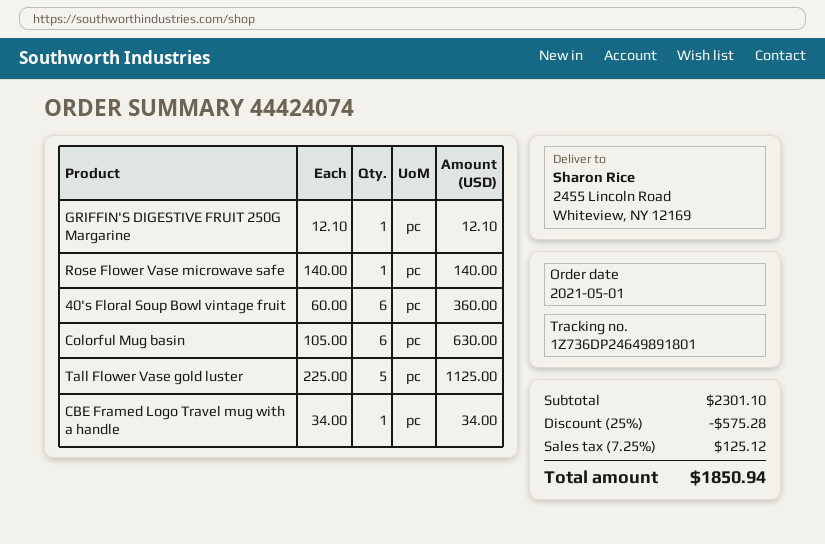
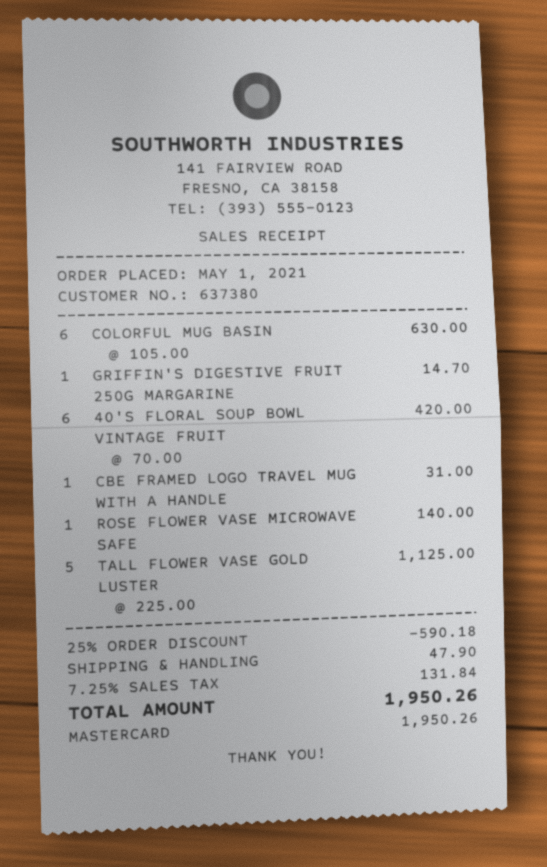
GRIFFIN'S DIGESTIVE FRUIT 250G Margarine: 1 x 12.10 = 12.10 -> 1 x 14.70 = 14.70
40's Floral Soup Bowl vintage fruit: 6 x 60.00 = 360.00 -> 6 x 70.00 = 420.00
CBE Framed Logo Travel mug with a handle: 1 x 34.00 = 34.00 -> 1 x 31.00 = 31.00
discount: 25% = 575.28 -> 25% = 590.18
shipping: none -> 47.90
tax: 7.25% = 125.12 -> 7.25% = 131.84
total: 1850.94 -> 1950.26

